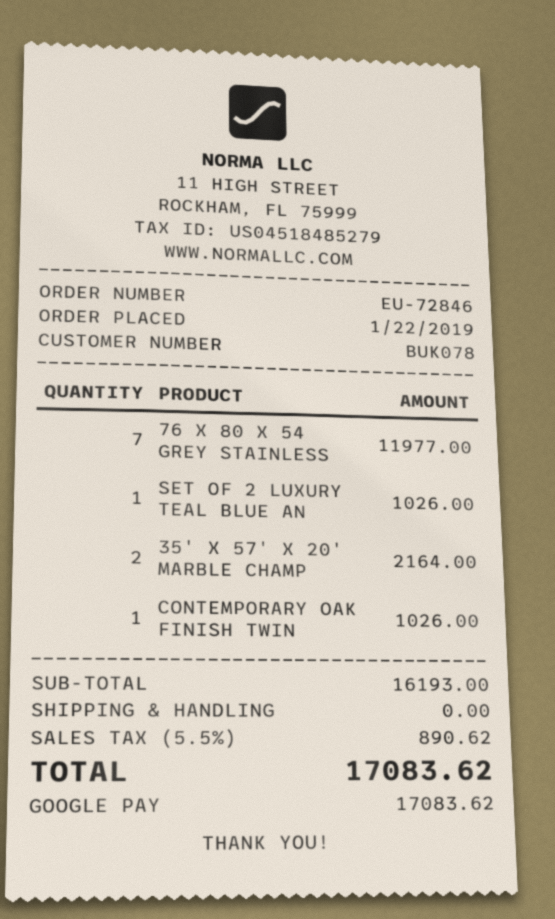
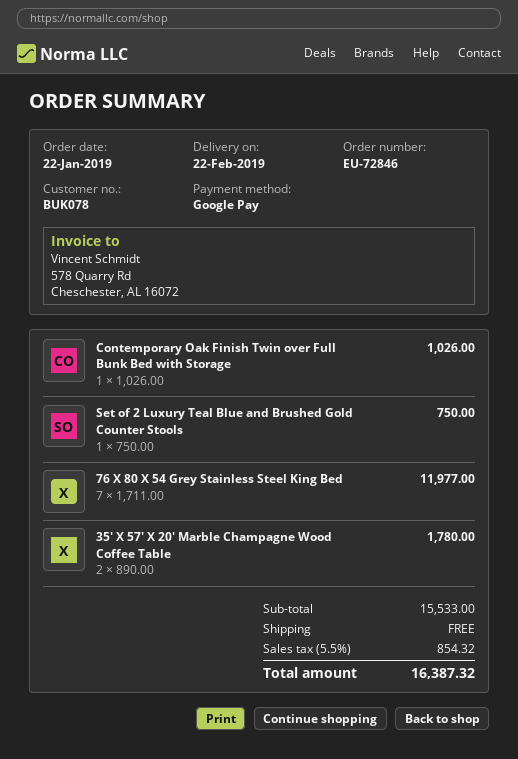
SET OF 2 LUXURY TEAL BLUE AN: 1 for 1026.00 -> 1 for 750.00
35' X 57' X 20' MARBLE CHAMP: 2 for 2164.00 -> 2 for 1780.00
subtotal: 16193.00 -> 15533.00
tax: 5.5% = 890.62 -> 5.5% = 854.32
total: 17083.62 -> 16387.32

